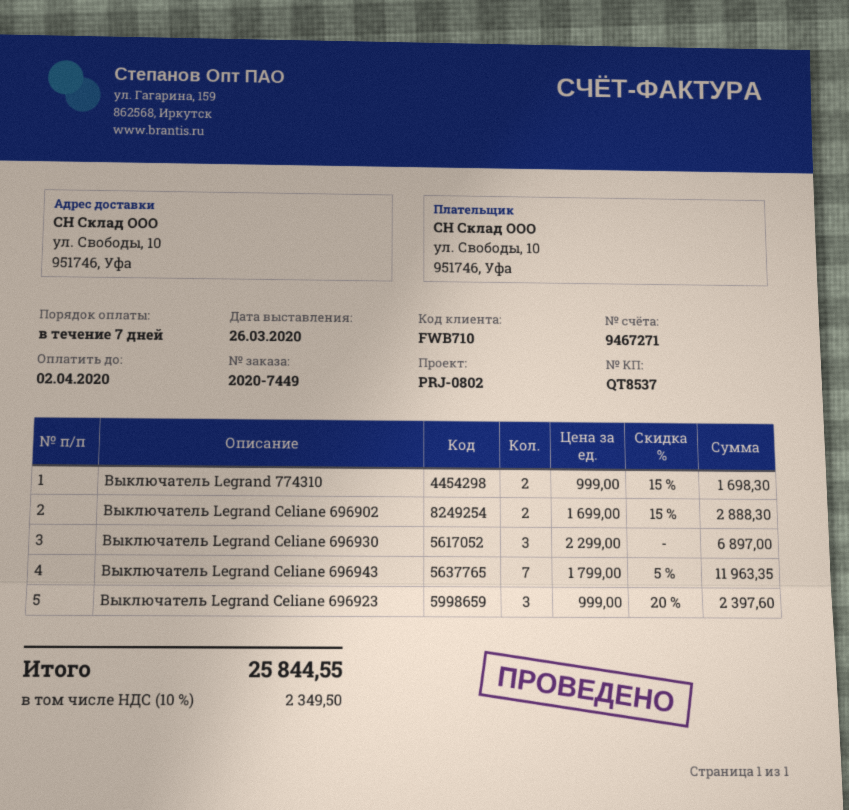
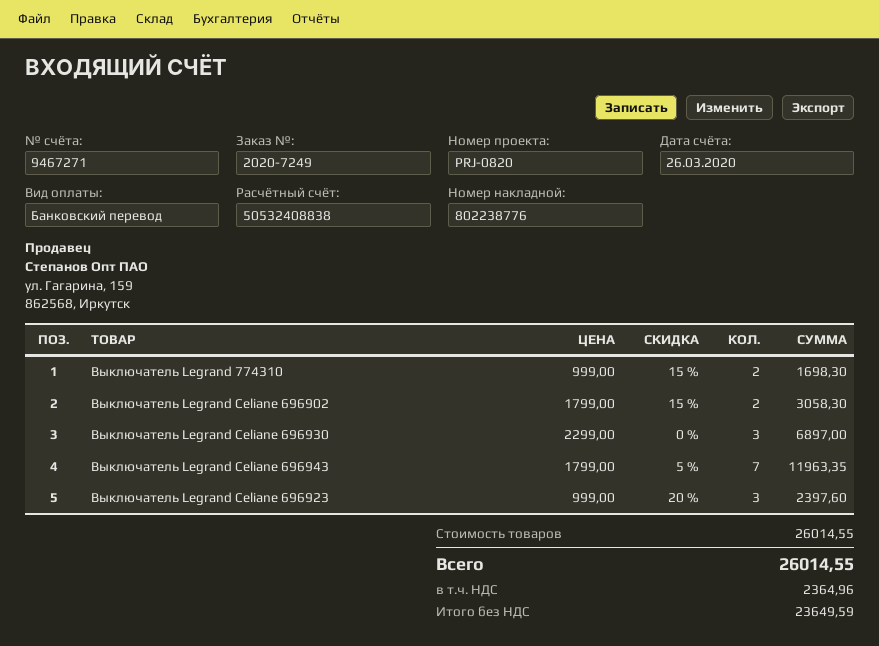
order number: 2020-7449 -> 2020-7249
reference: PRJ-0802 -> PRJ-0820
Выключатель Legrand Celiane 696902: 2 x 1699.00 - 15% = 2888.30 -> 2 x 1799.00 - 15% = 3058.30
tax: 2349.50 -> 2364.96
total: 25844.55 -> 26014.55

